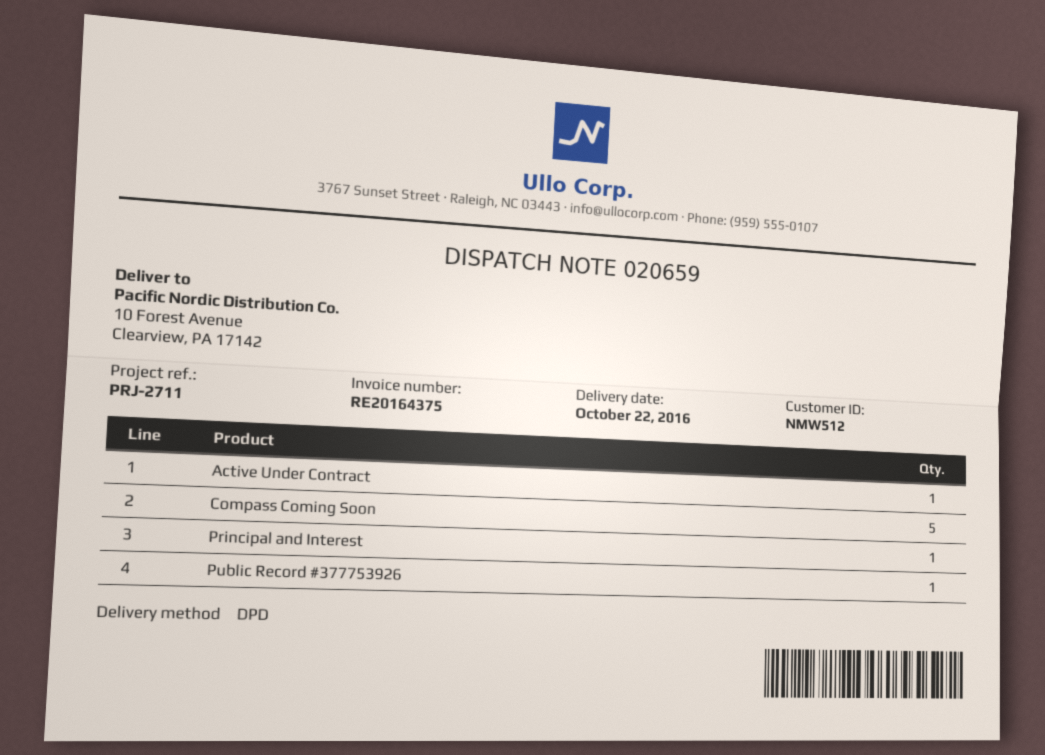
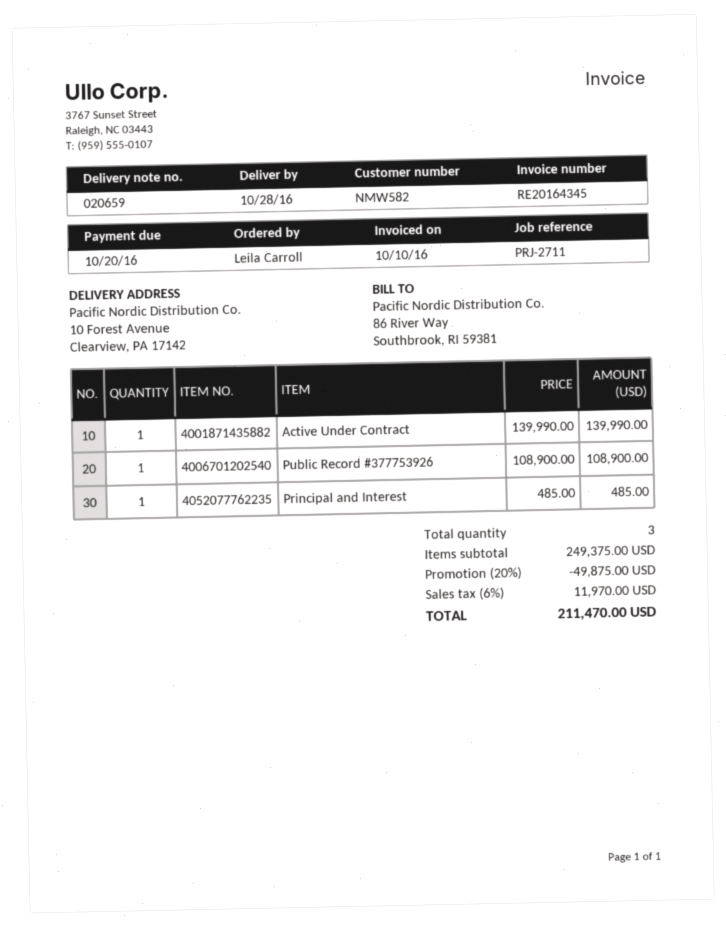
delivery date: 2016-10-22 -> 2016-10-28
invoice number: RE20164375 -> RE20164345
customer number: NMW512 -> NMW582
Compass Coming Soon: 5 -> none

